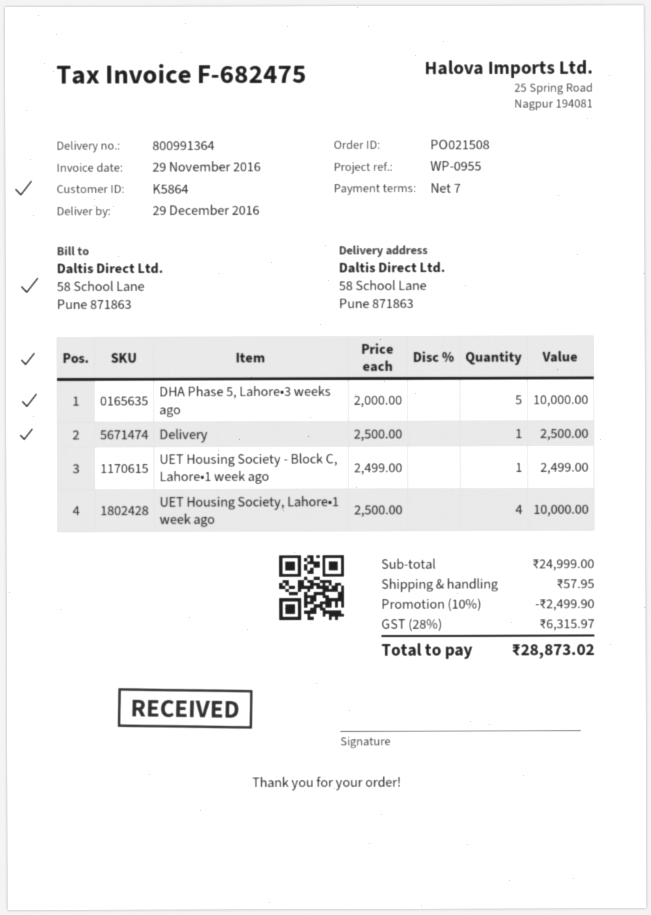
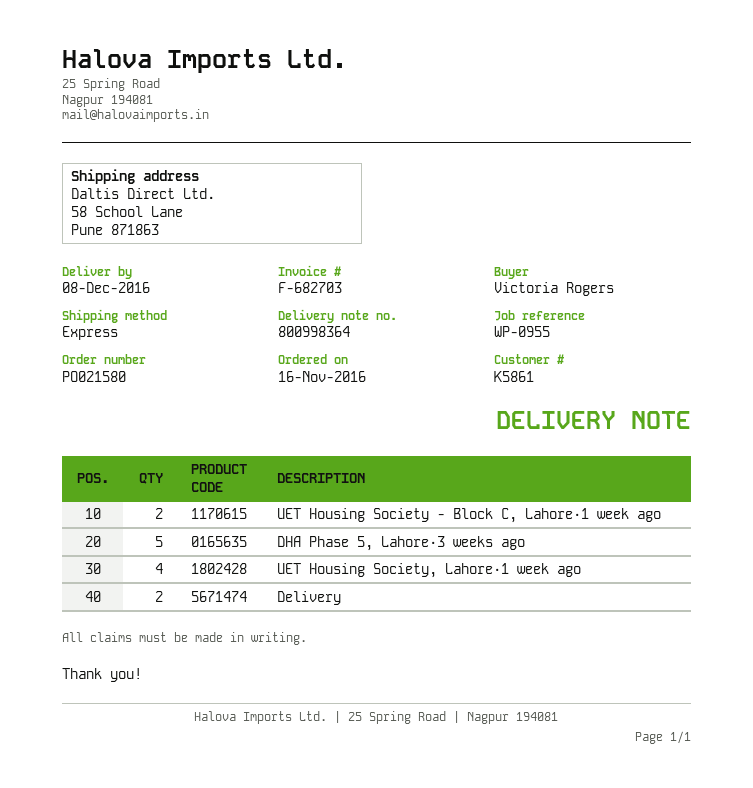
order number: PO021508 -> PO021580
delivery note number: 800991364 -> 800998364
delivery date: 2016-12-29 -> 2016-12-08
invoice number: F-682475 -> F-682703
customer number: K5864 -> K5861
Delivery: 1 -> 2
UET Housing Society - Block C, Lahore•1 week ago: 1 -> 2

